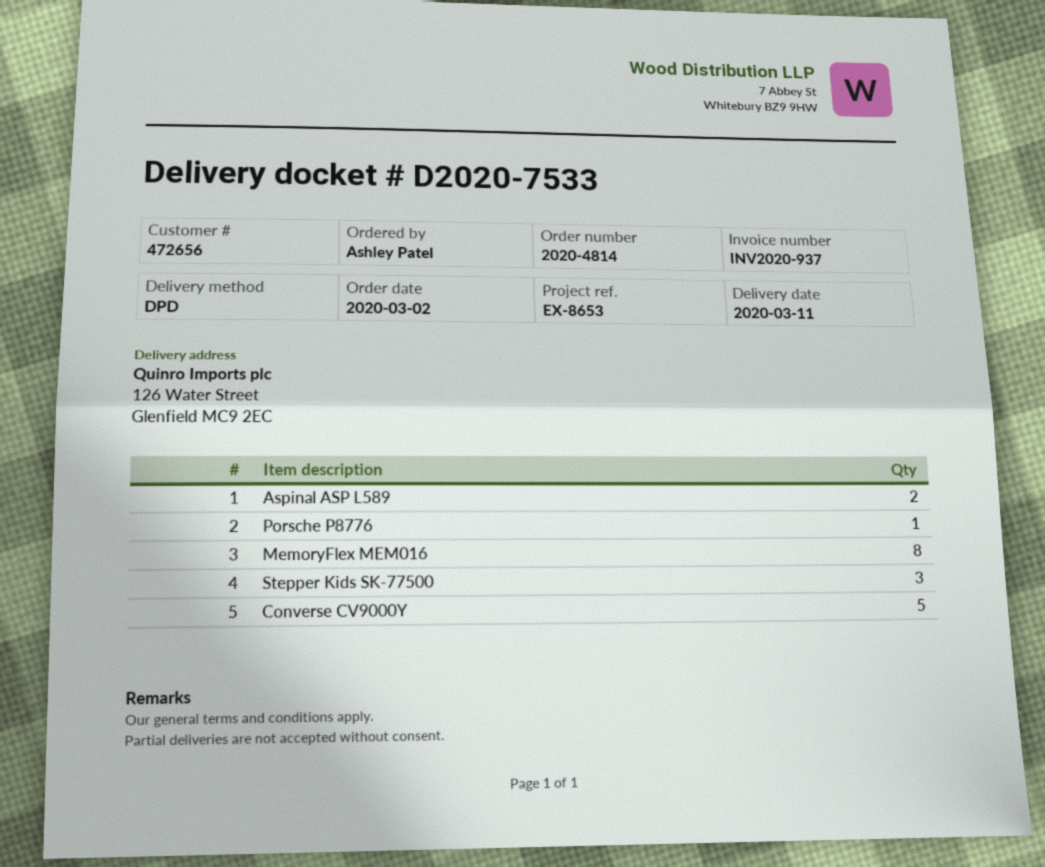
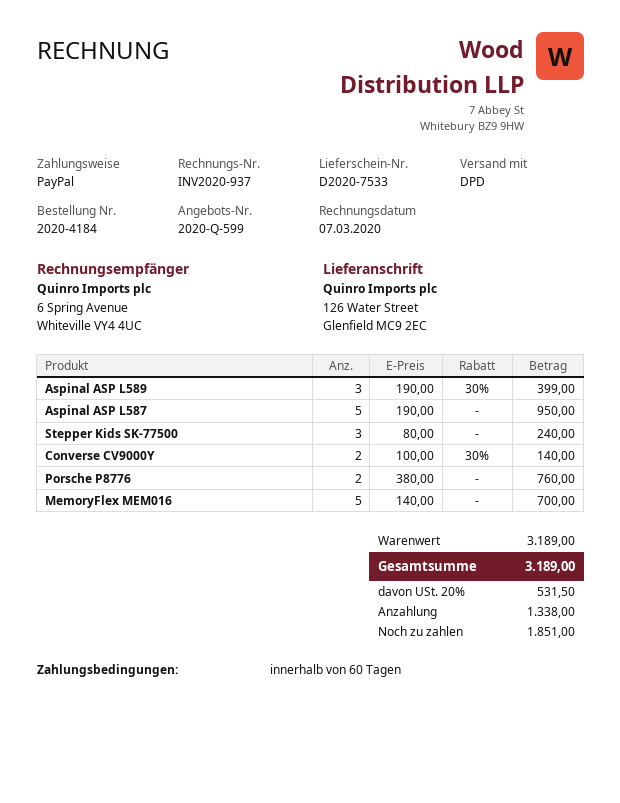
order number: 2020-4814 -> 2020-4184
Aspinal ASP L589: 2 -> 3
Porsche P8776: 1 -> 2
MemoryFlex MEM016: 8 -> 5
Converse CV9000Y: 5 -> 2
Aspinal ASP L587: none -> 5

